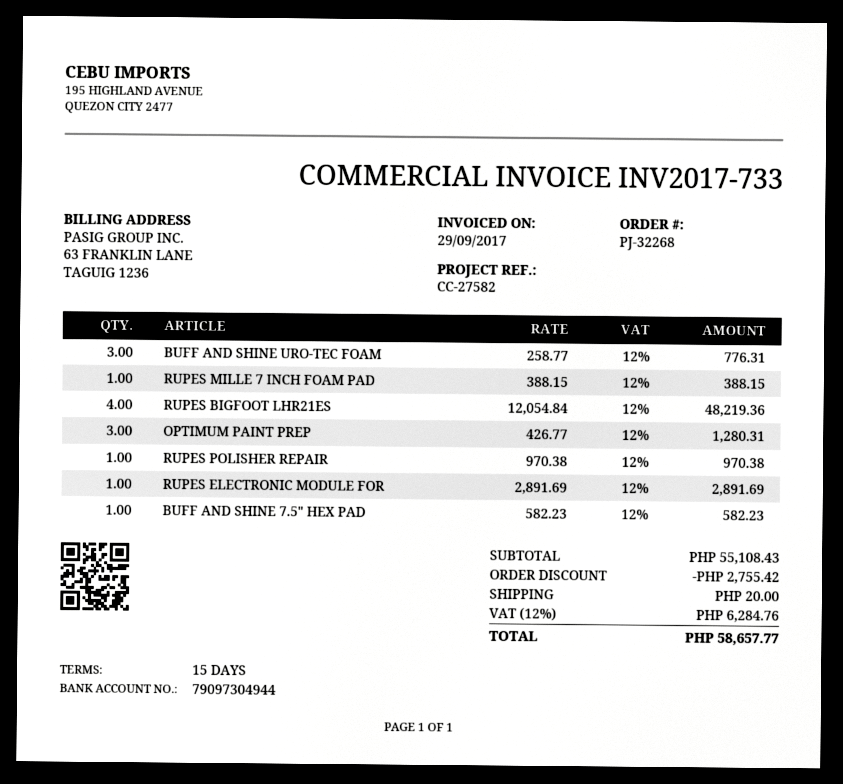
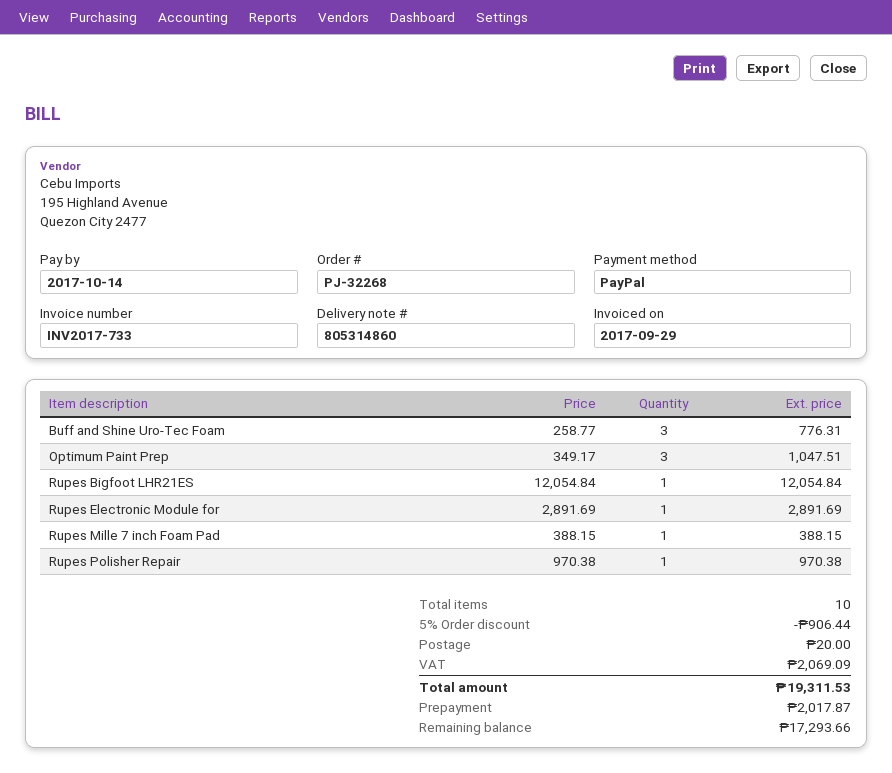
RUPES BIGFOOT LHR21ES: 4 x 12054.84 = 48219.36 -> 1 x 12054.84 = 12054.84
OPTIMUM PAINT PREP: 3 x 426.77 = 1280.31 -> 3 x 349.17 = 1047.51
BUFF AND SHINE 7.5" HEX PAD: 1 x 582.23 = 582.23 -> none
discount: 2755.42 -> 906.44
tax: 6284.76 -> 2069.09
total: 58657.77 -> 19311.53

